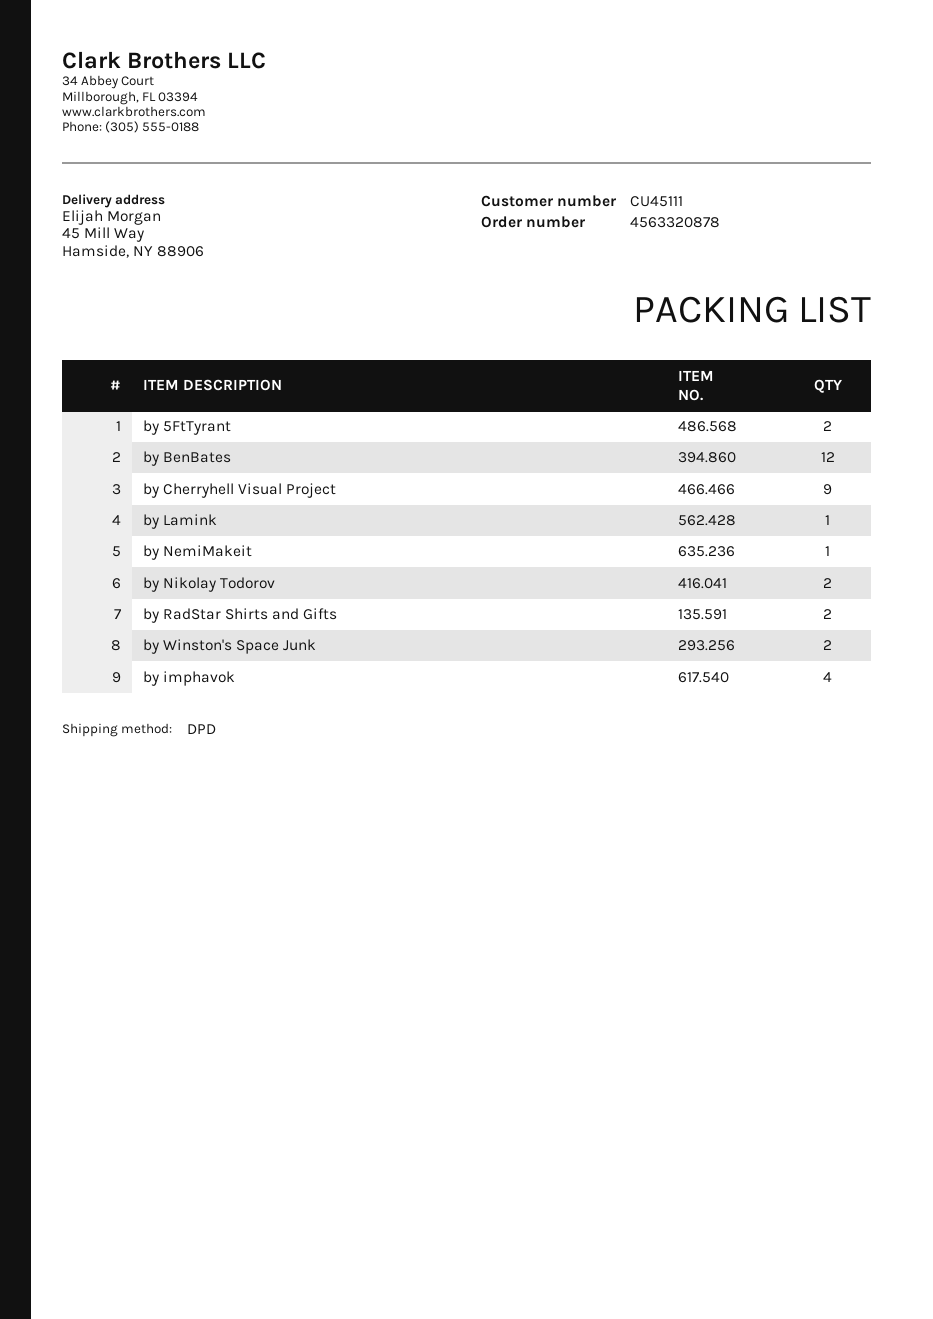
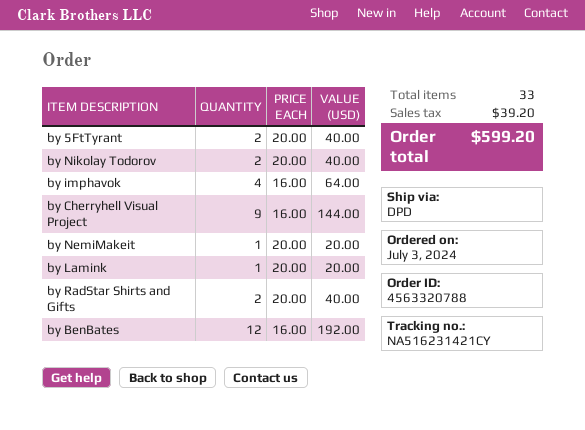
order number: 4563320878 -> 4563320788
by Winston's Space Junk: 2 -> none

